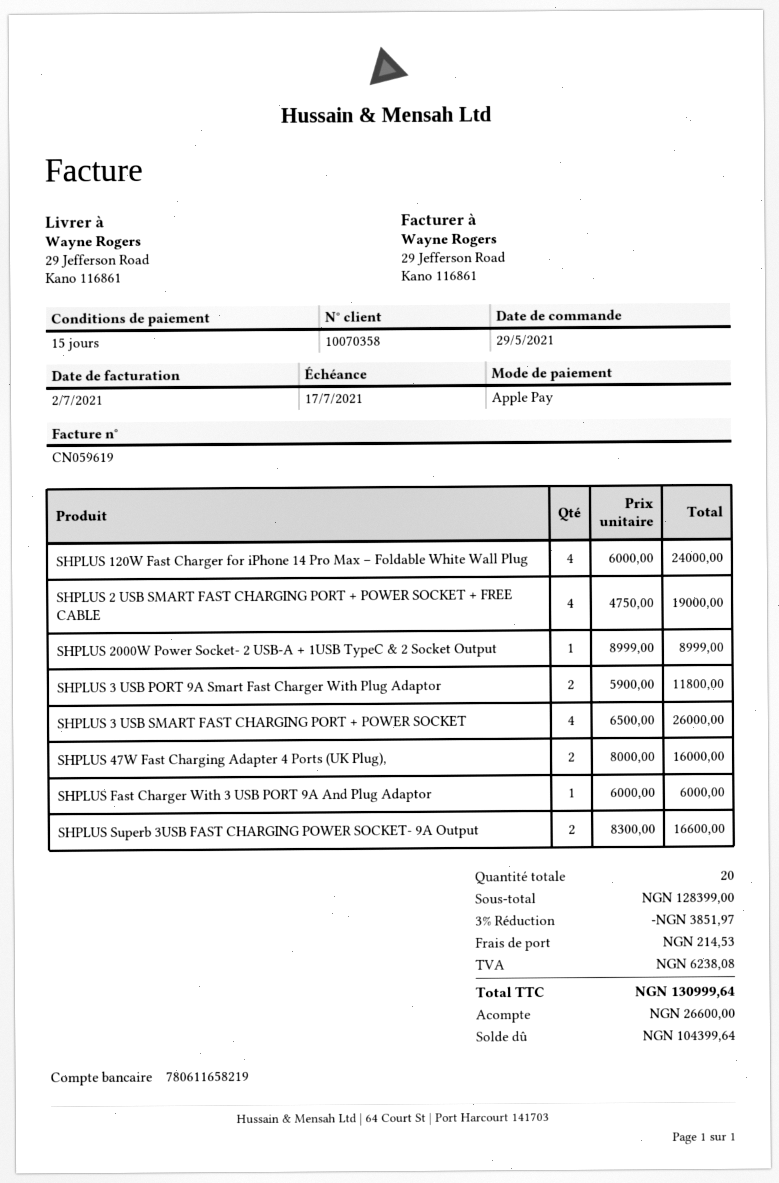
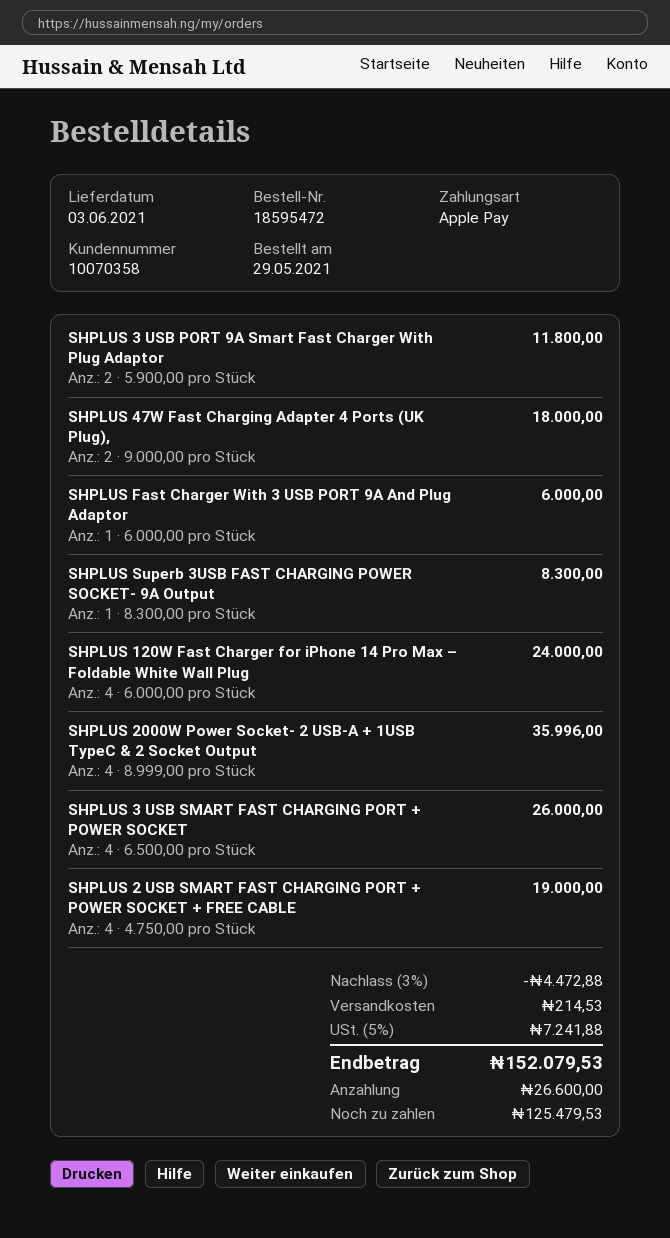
SHPLUS 2000W Power Socket- 2 USB-A + 1USB TypeC & 2 Socket Output: 1 x 8999.00 = 8999.00 -> 4 x 8999.00 = 35996.00
SHPLUS 47W Fast Charging Adapter 4 Ports (UK Plug),: 2 x 8000.00 = 16000.00 -> 2 x 9000.00 = 18000.00
SHPLUS Superb 3USB FAST CHARGING POWER SOCKET- 9A Output: 2 x 8300.00 = 16600.00 -> 1 x 8300.00 = 8300.00
discount: 3% = 3851.97 -> 3% = 4472.88
tax: 6238.08 -> 7241.88
total: 130999.64 -> 152079.53
balance: 104399.64 -> 125479.53

